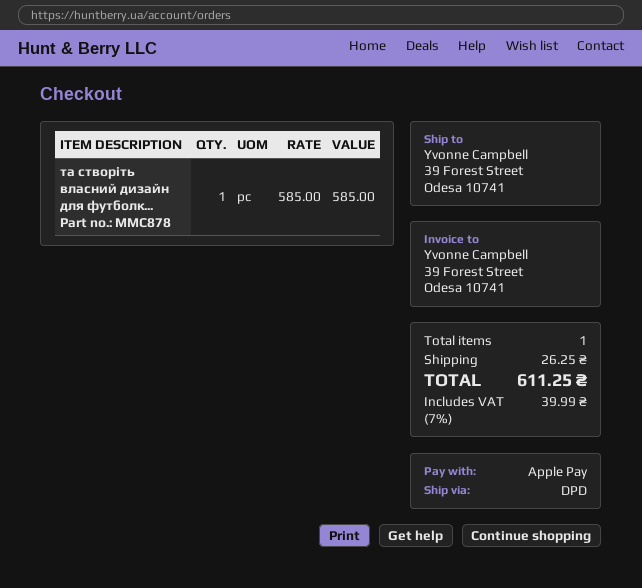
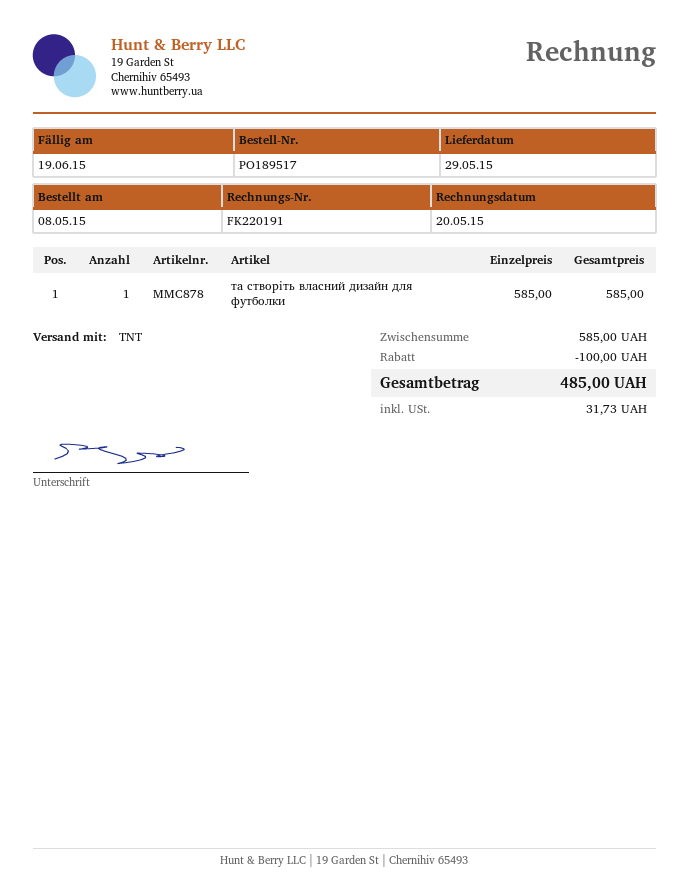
shipping method: DPD -> TNT
discount: none -> 100.00
shipping: 26.25 -> none
tax: 39.99 -> 31.73
total: 611.25 -> 485.00

